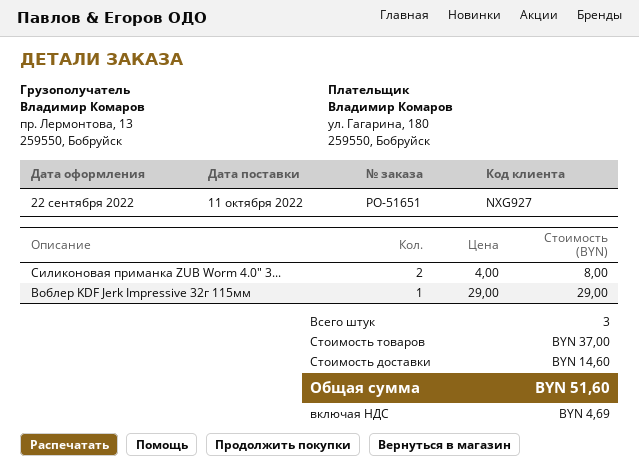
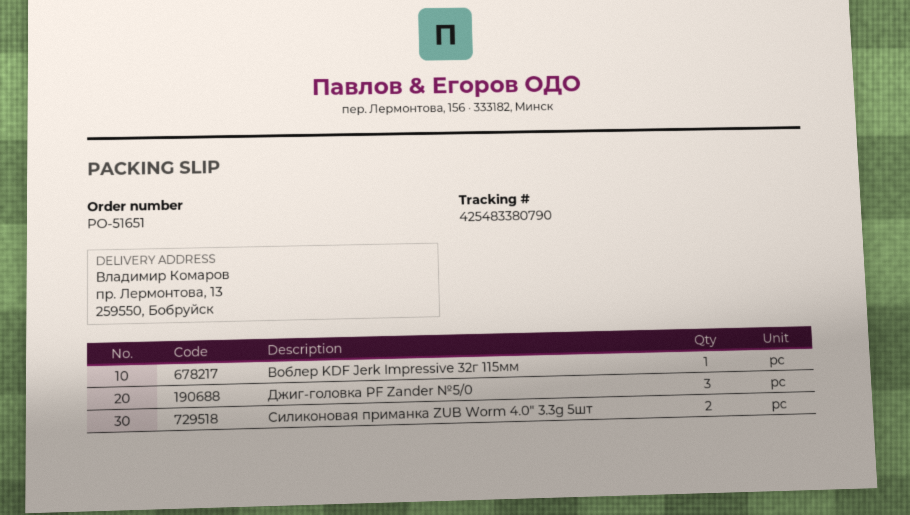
Джиг-головка PF Zander №5/0: none -> 3

